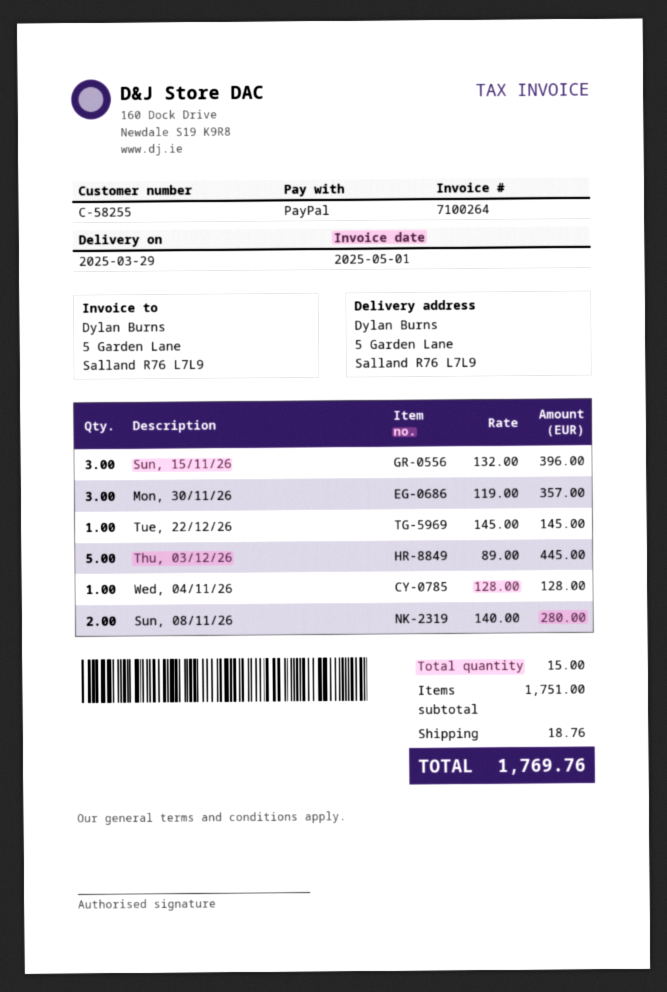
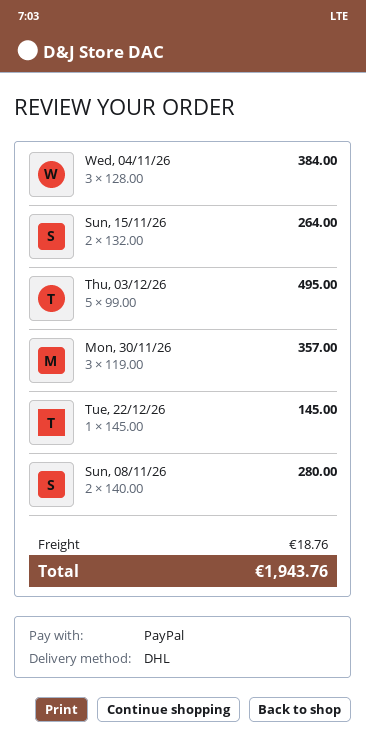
Sun, 15/11/26: 3 x 132.00 = 396.00 -> 2 x 132.00 = 264.00
Thu, 03/12/26: 5 x 89.00 = 445.00 -> 5 x 99.00 = 495.00
Wed, 04/11/26: 1 x 128.00 = 128.00 -> 3 x 128.00 = 384.00
total: 1769.76 -> 1943.76

